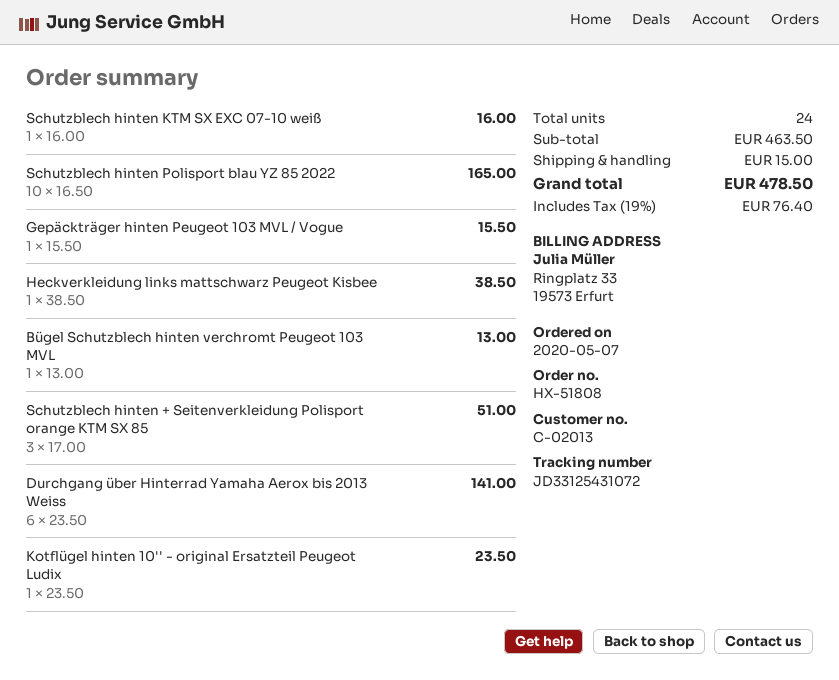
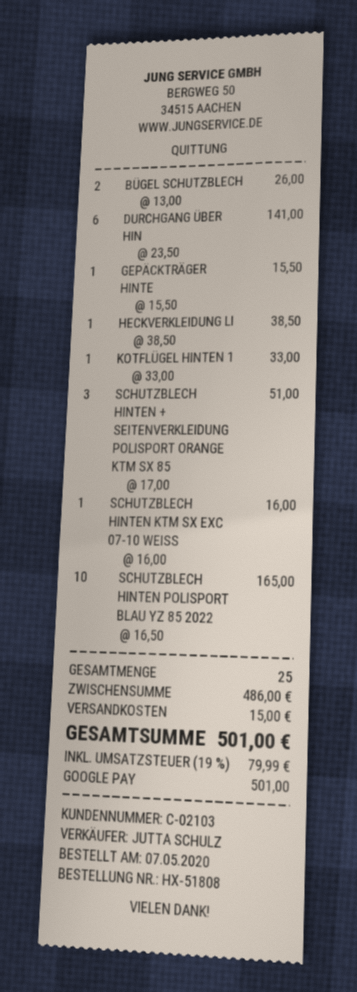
customer number: C-02013 -> C-02103
Bügel Schutzblech hinten verchromt Peugeot 103 MVL: 1 x 13.00 = 13.00 -> 2 x 13.00 = 26.00
Kotflügel hinten 10'' - original Ersatzteil Peugeot Ludix: 1 x 23.50 = 23.50 -> 1 x 33.00 = 33.00
total quantity: 24 -> 25
subtotal: 463.50 -> 486.00
tax: 19% = 76.40 -> 19% = 79.99
total: 478.50 -> 501.00

